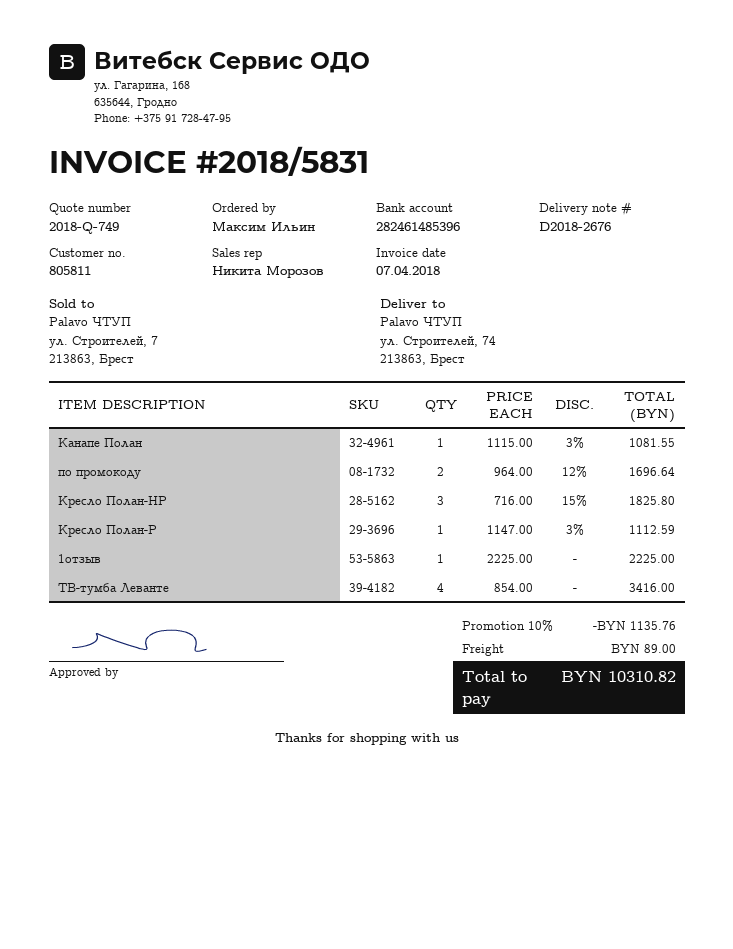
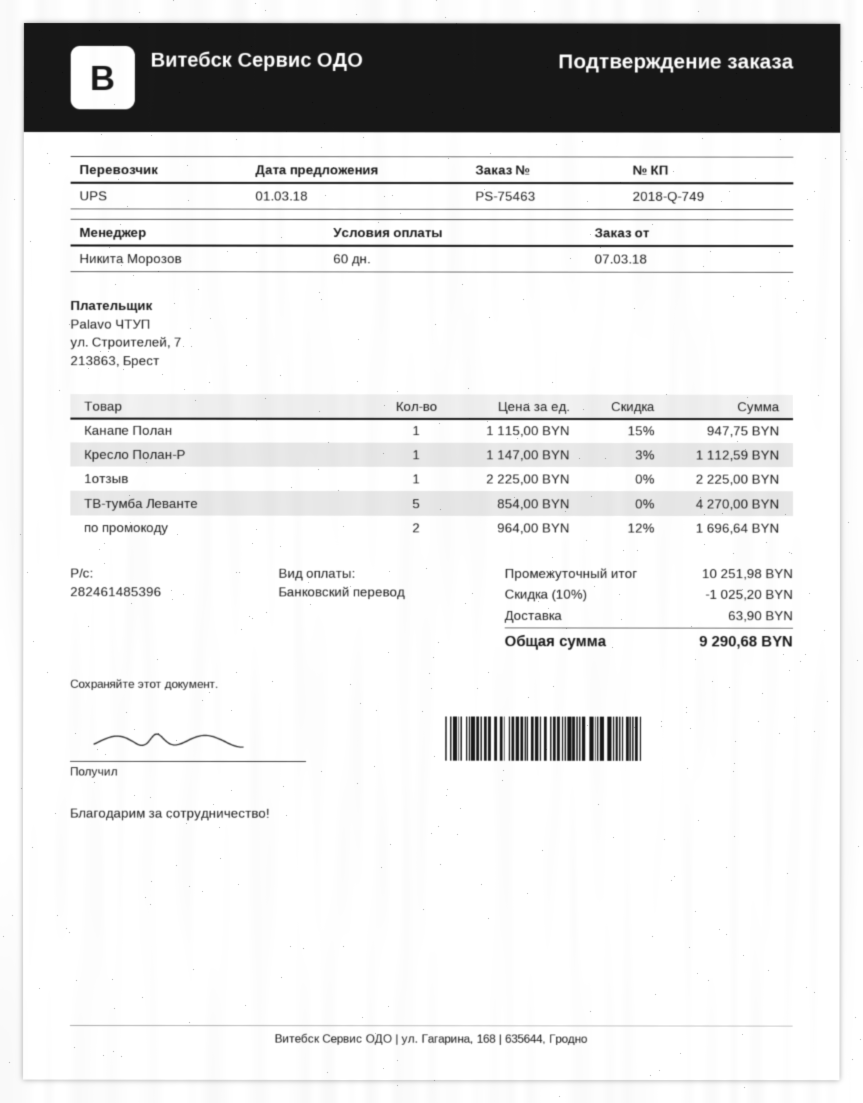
Канапе Полан: 1 x 1115.00 - 3% = 1081.55 -> 1 x 1115.00 - 15% = 947.75
Кресло Полан-НР: 3 x 716.00 - 15% = 1825.80 -> none
ТВ-тумба Леванте: 4 x 854.00 = 3416.00 -> 5 x 854.00 = 4270.00
discount: 10% = 1135.76 -> 10% = 1025.20
shipping: 89.00 -> 63.90
total: 10310.82 -> 9290.68

